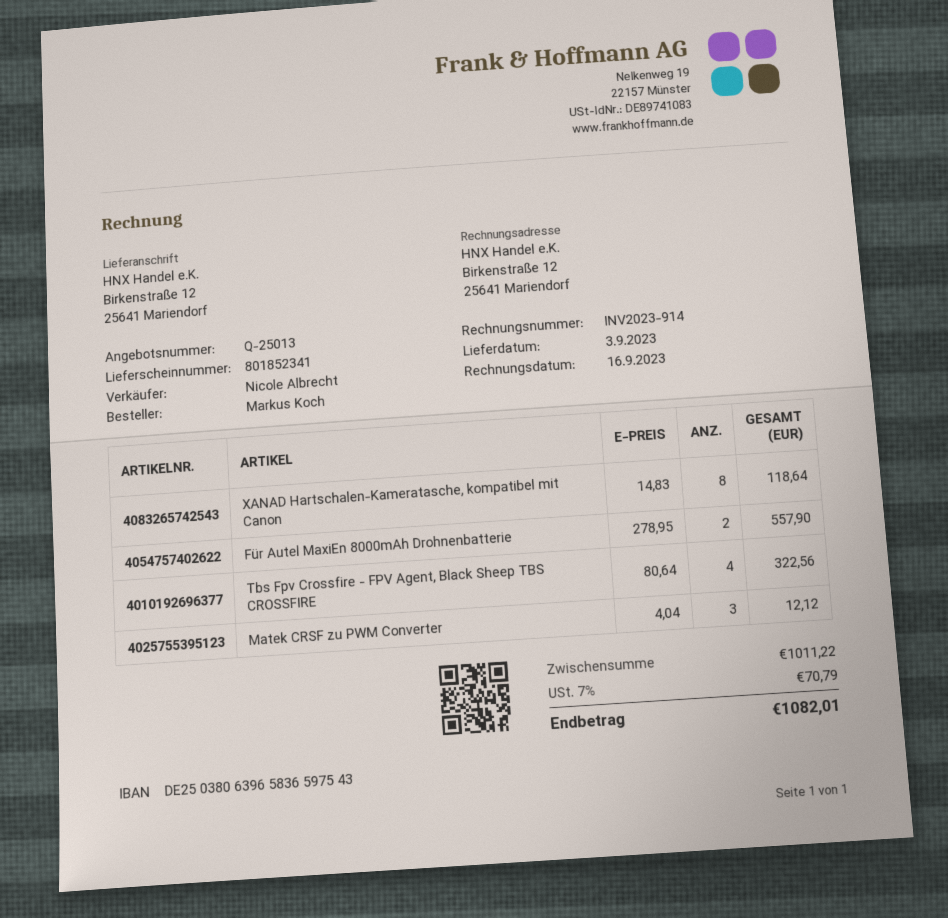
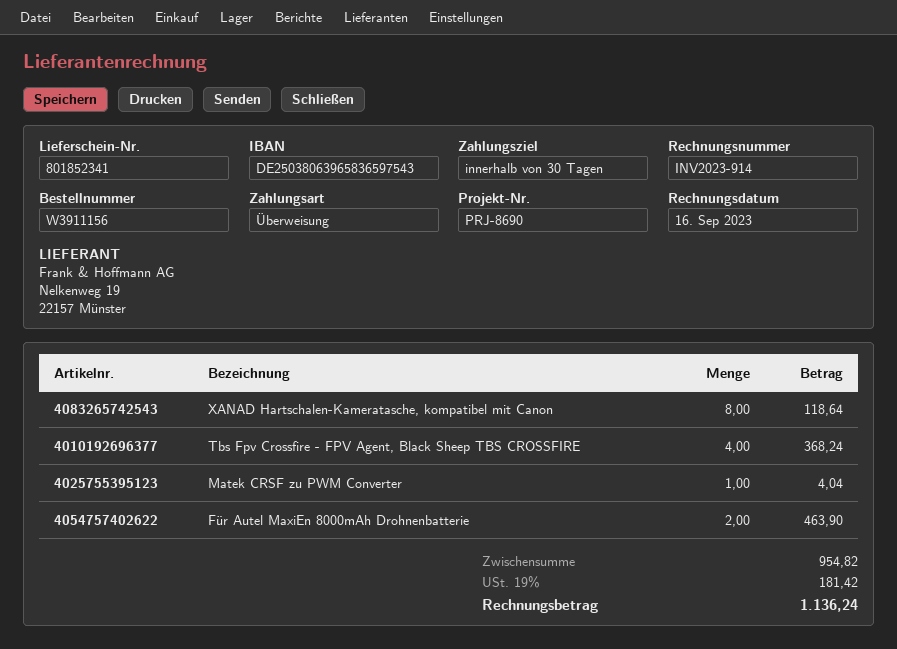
Für Autel MaxiEn 8000mAh Drohnenbatterie: 2 for 557.90 -> 2 for 463.90
Tbs Fpv Crossfire - FPV Agent, Black Sheep TBS CROSSFIRE: 4 for 322.56 -> 4 for 368.24
Matek CRSF zu PWM Converter: 3 for 12.12 -> 1 for 4.04
subtotal: 1011.22 -> 954.82
tax: 7% = 70.79 -> 19% = 181.42
total: 1082.01 -> 1136.24

